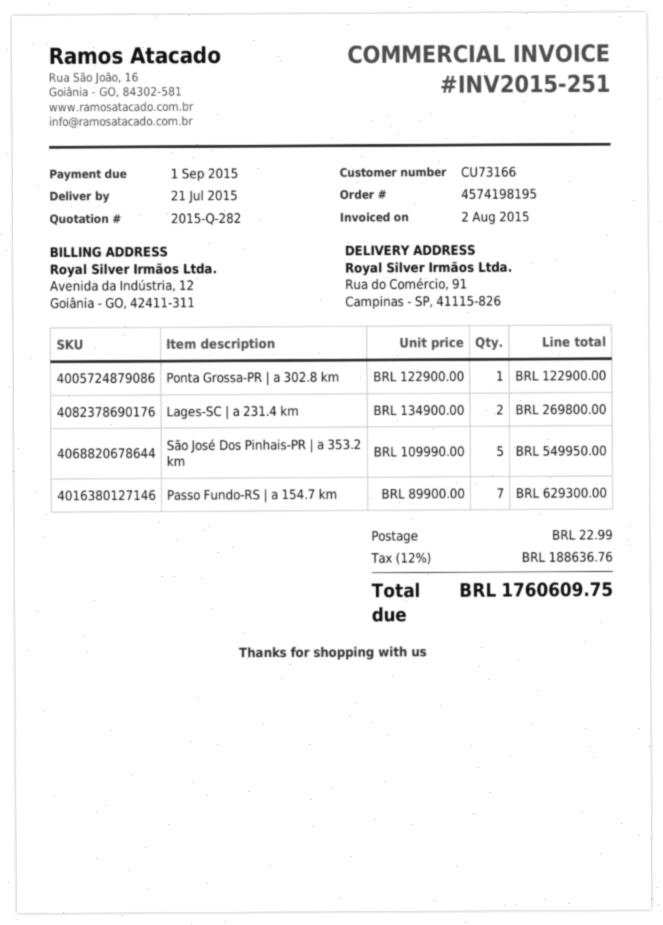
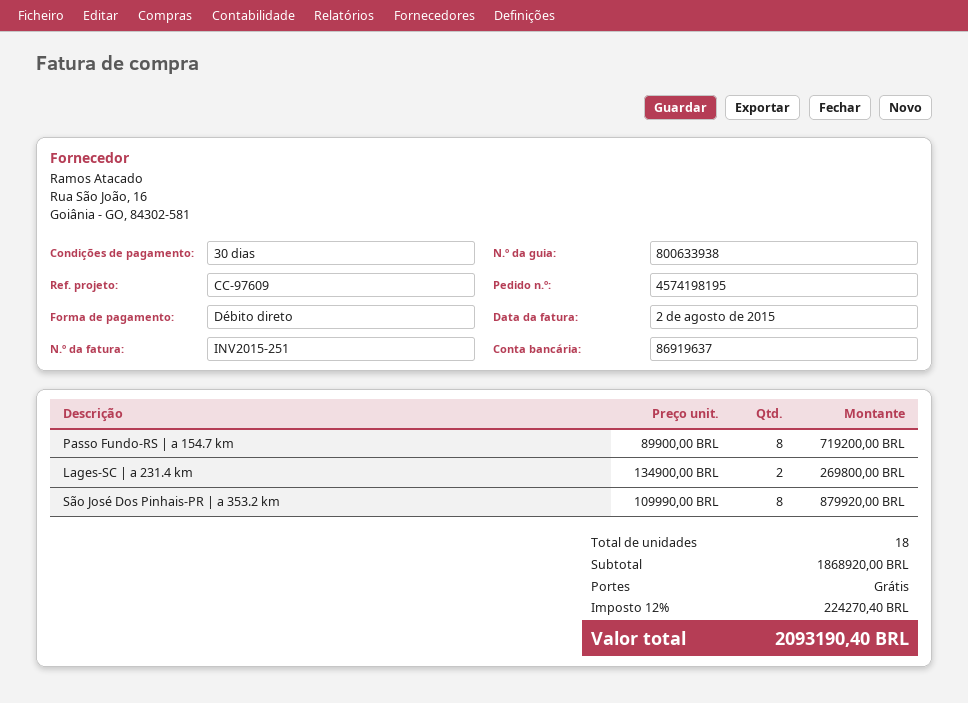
Ponta Grossa-PR | a 302.8 km: 1 x 122900.00 = 122900.00 -> none
São José Dos Pinhais-PR | a 353.2 km: 5 x 109990.00 = 549950.00 -> 8 x 109990.00 = 879920.00
Passo Fundo-RS | a 154.7 km: 7 x 89900.00 = 629300.00 -> 8 x 89900.00 = 719200.00
shipping: 22.99 -> 0.00
tax: 12% = 188636.76 -> 12% = 224270.40
total: 1760609.75 -> 2093190.40

